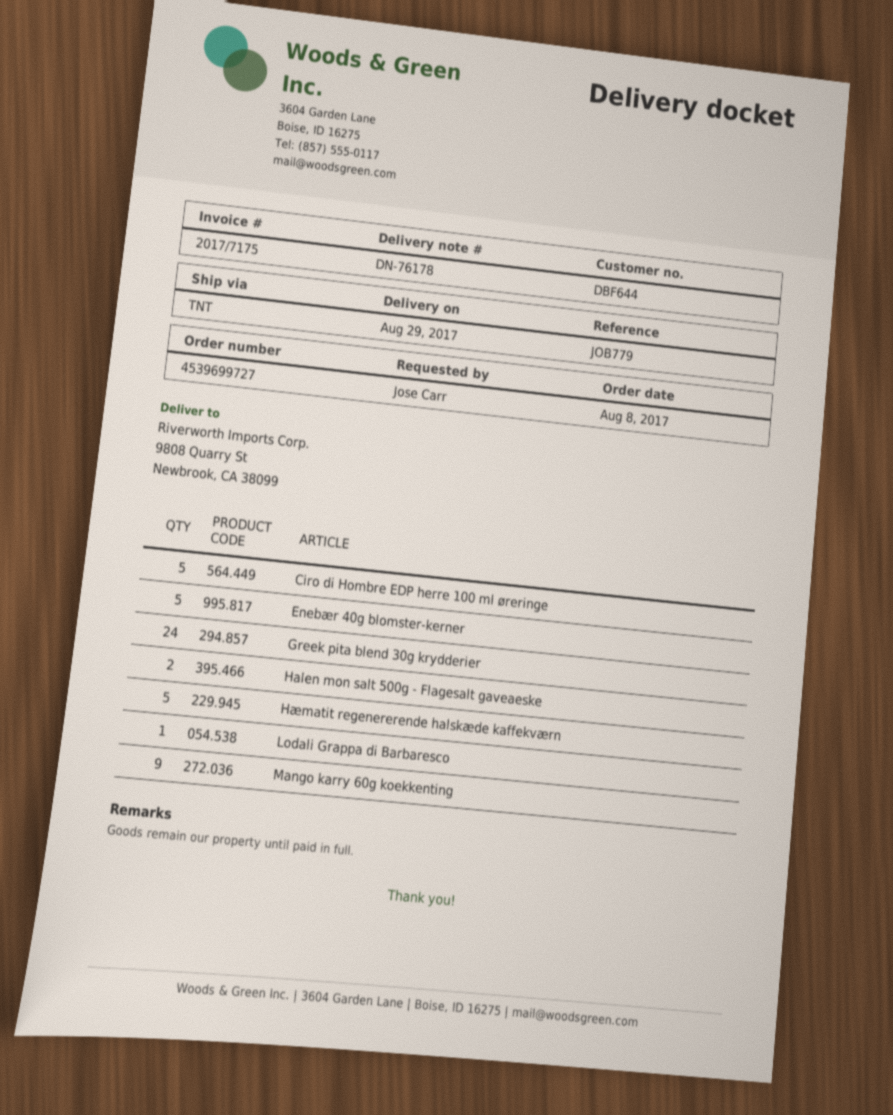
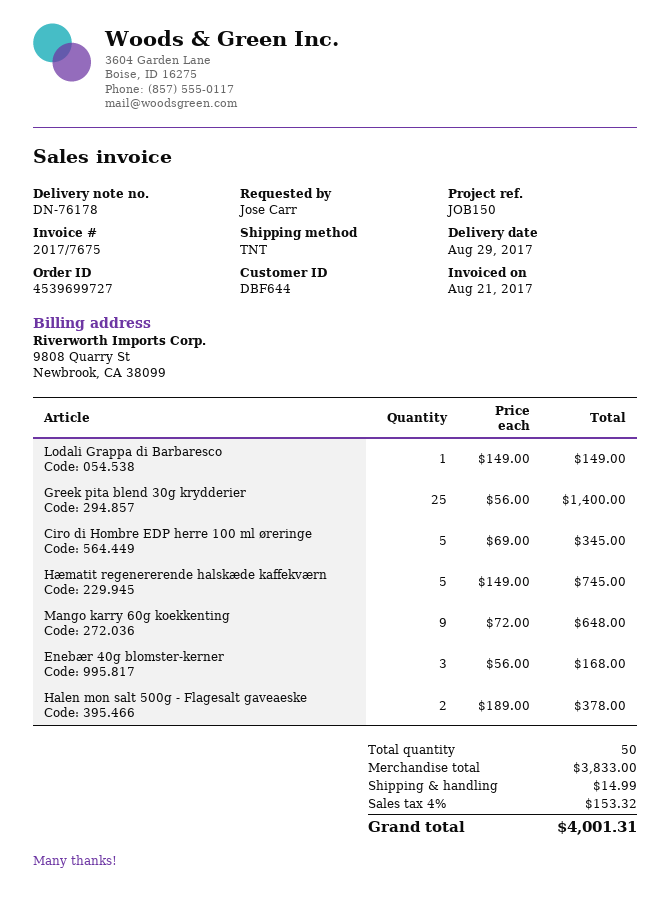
invoice number: 2017/7175 -> 2017/7675
reference: JOB779 -> JOB150
Enebær 40g blomster-kerner: 5 -> 3
Greek pita blend 30g krydderier: 24 -> 25

